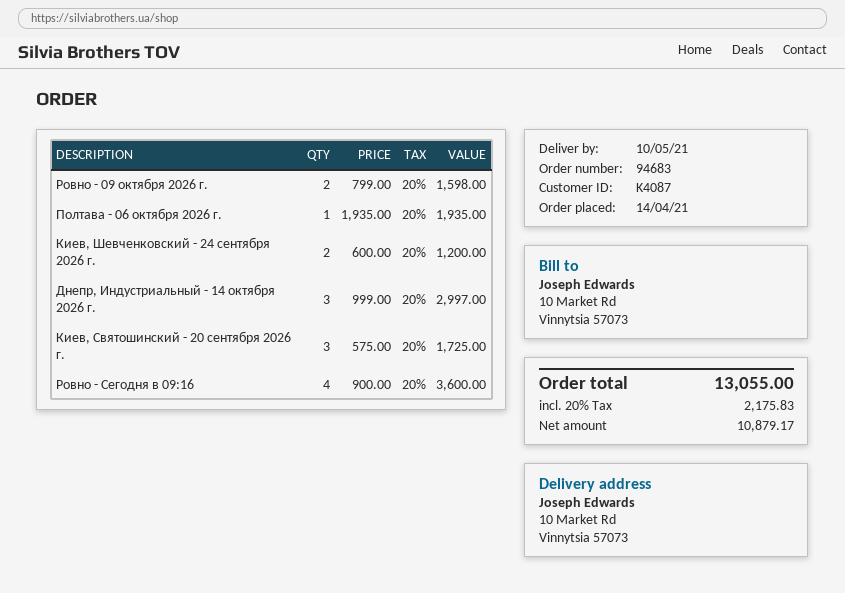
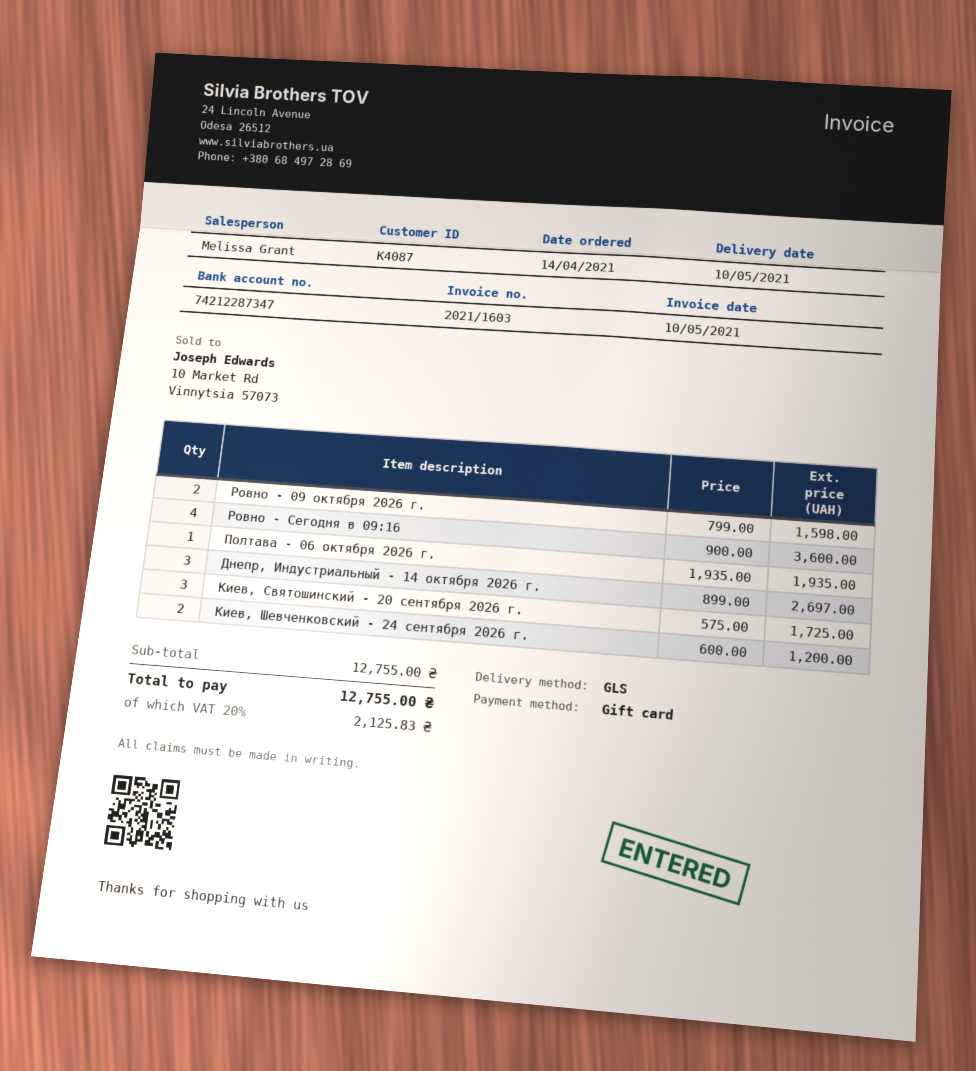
Днепр, Индустриальный - 14 октября 2026 г.: 3 x 999.00 = 2997.00 -> 3 x 899.00 = 2697.00
tax: 20% = 2175.83 -> 20% = 2125.83
total: 13055.00 -> 12755.00

